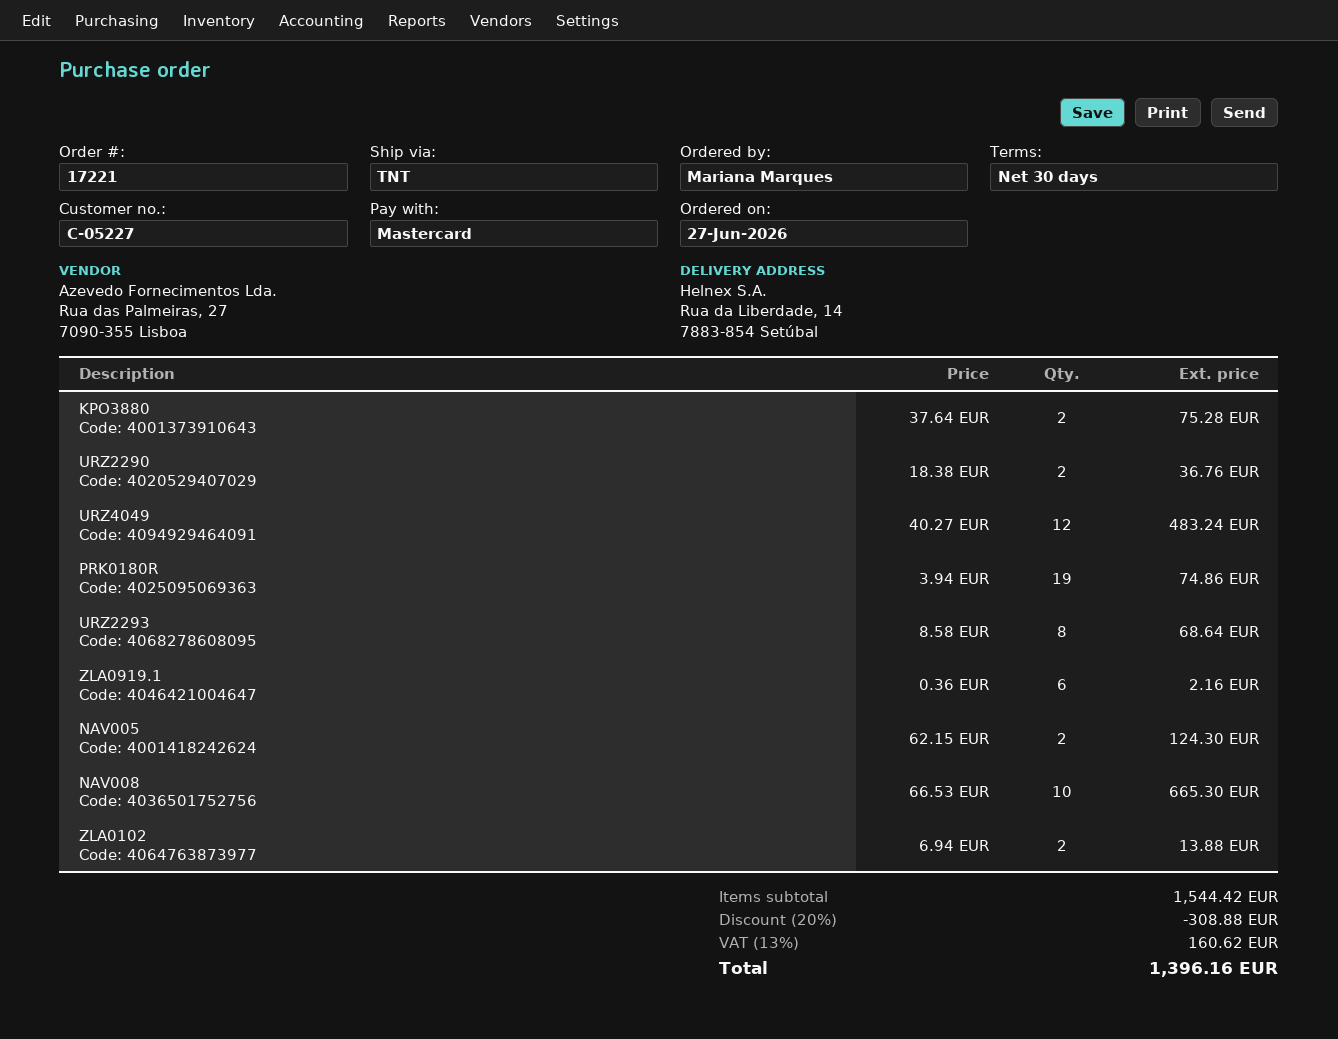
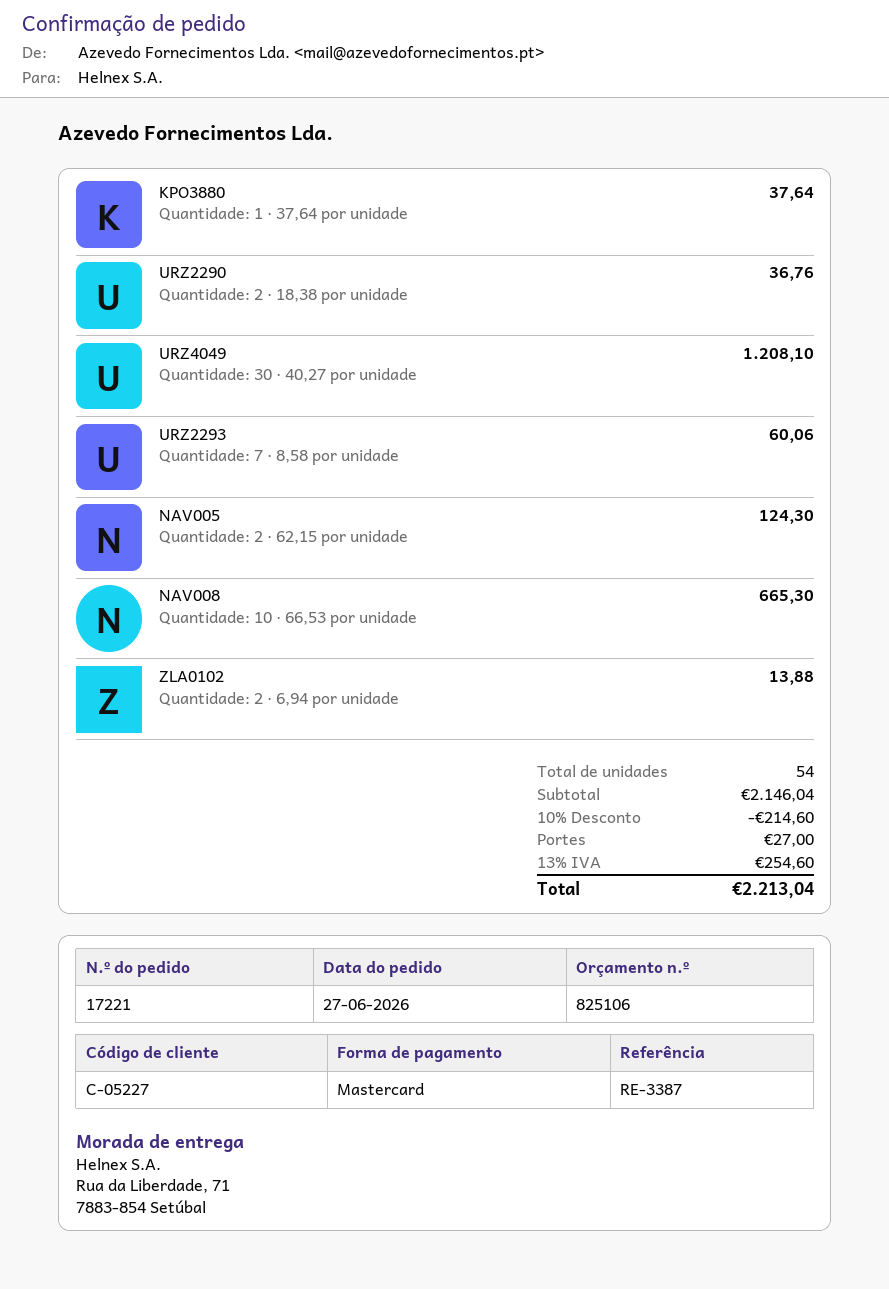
ship to: Rua da Liberdade, 14, 7883-854 Setúbal -> Rua da Liberdade, 71, 7883-854 Setúbal
KPO3880: 2 x 37.64 = 75.28 -> 1 x 37.64 = 37.64
URZ4049: 12 x 40.27 = 483.24 -> 30 x 40.27 = 1208.10
PRK0180R: 19 x 3.94 = 74.86 -> none
URZ2293: 8 x 8.58 = 68.64 -> 7 x 8.58 = 60.06
ZLA0919.1: 6 x 0.36 = 2.16 -> none
subtotal: 1544.42 -> 2146.04
discount: 20% = 308.88 -> 10% = 214.60
shipping: none -> 27.00
tax: 13% = 160.62 -> 13% = 254.60
total: 1396.16 -> 2213.04

